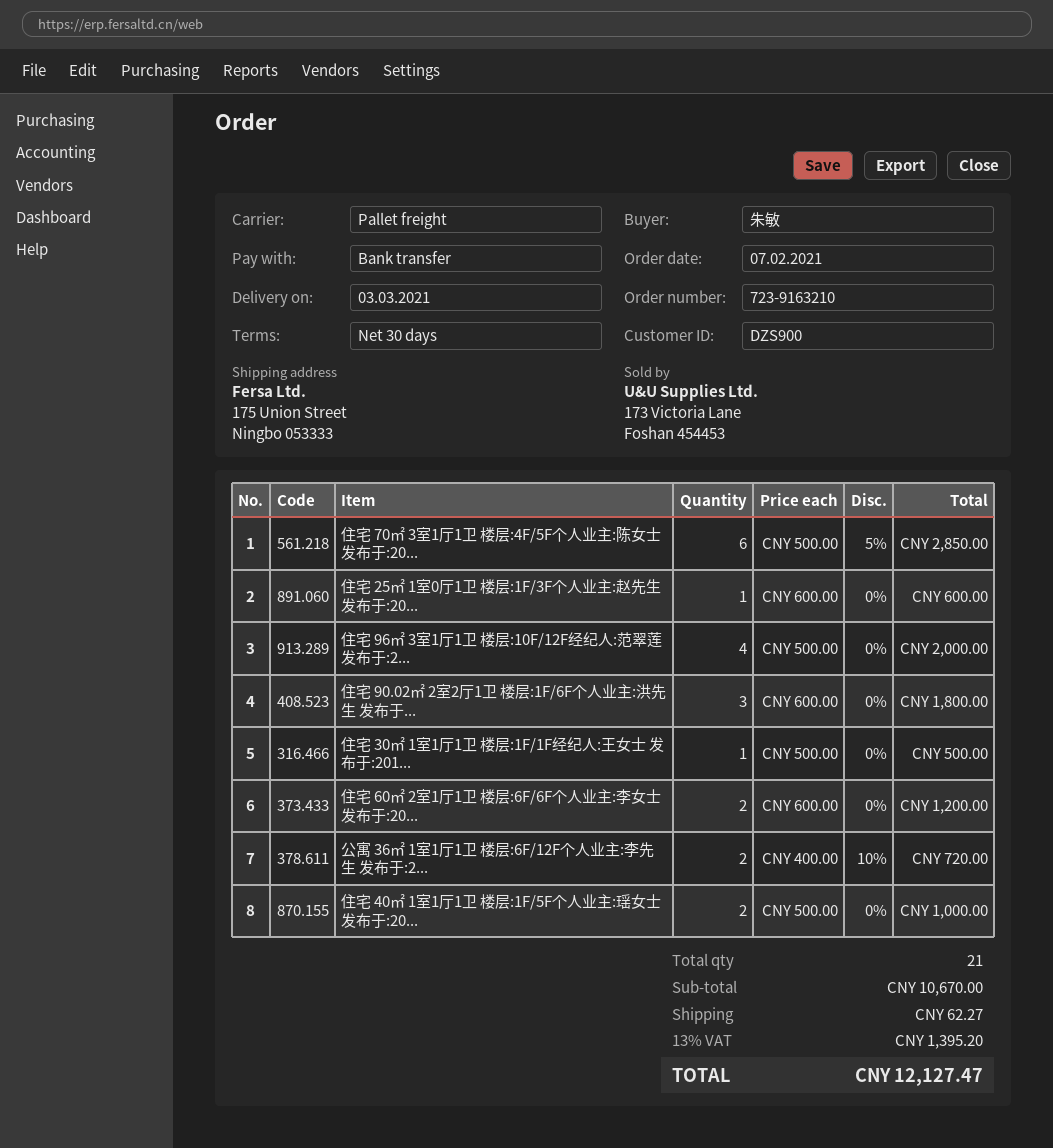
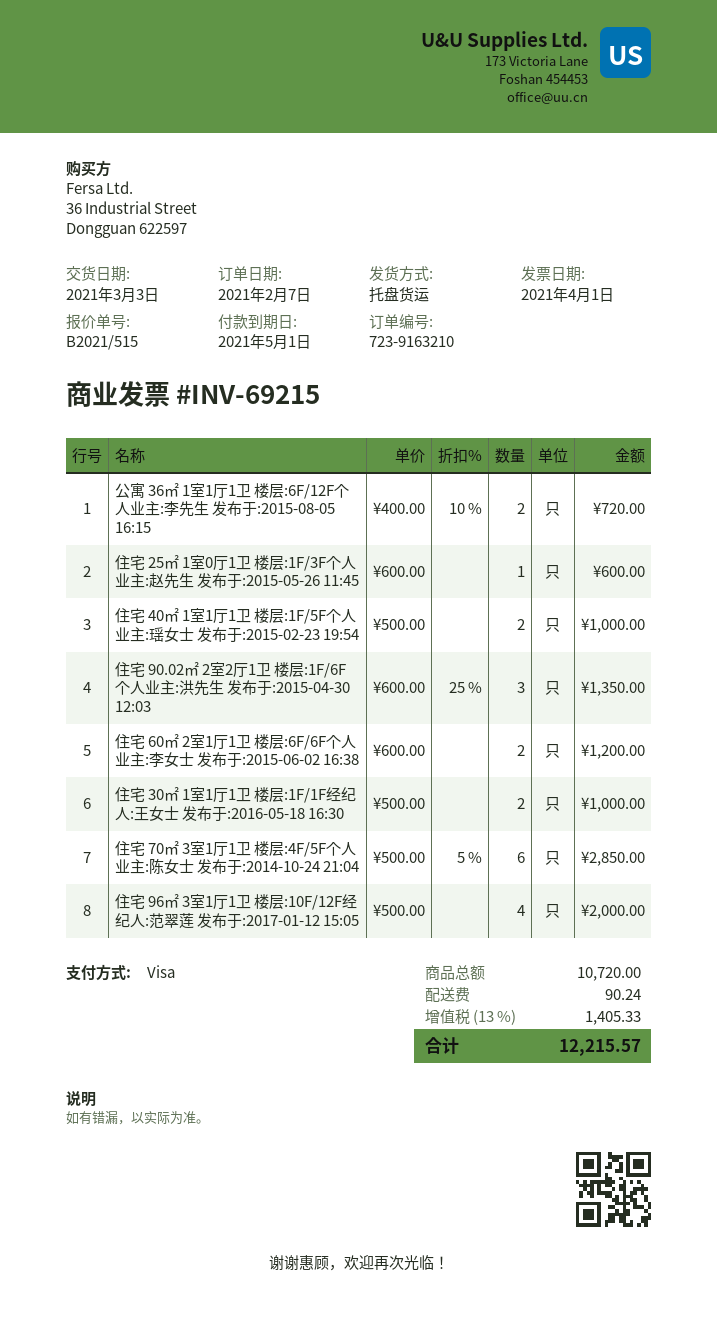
payment method: bank transfer -> Visa
住宅 90.02㎡ 2室2厅1卫 楼层:1F/6F个人业主:洪先生 发布于...: 3 x 600.00 = 1800.00 -> 3 x 600.00 - 25% = 1350.00
住宅 30㎡ 1室1厅1卫 楼层:1F/1F经纪人:王女士 发布于:201...: 1 x 500.00 = 500.00 -> 2 x 500.00 = 1000.00
subtotal: 10670.00 -> 10720.00
shipping: 62.27 -> 90.24
tax: 13% = 1395.20 -> 13% = 1405.33
total: 12127.47 -> 12215.57

